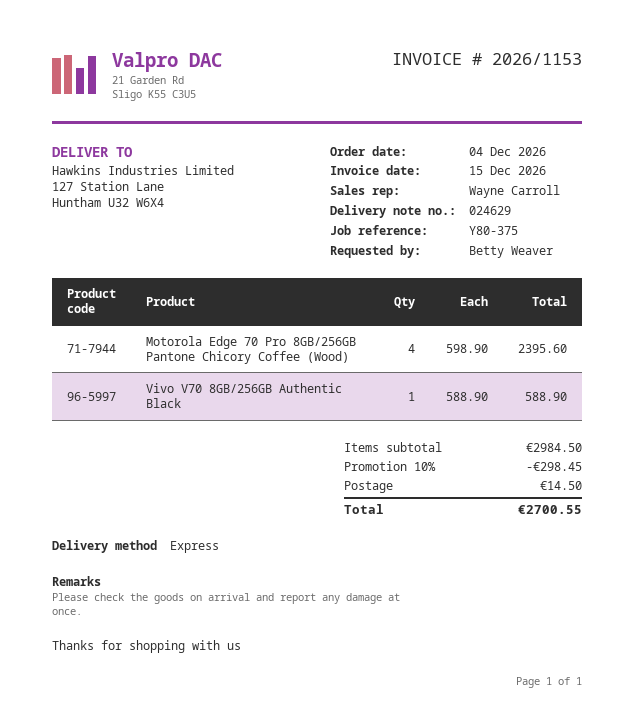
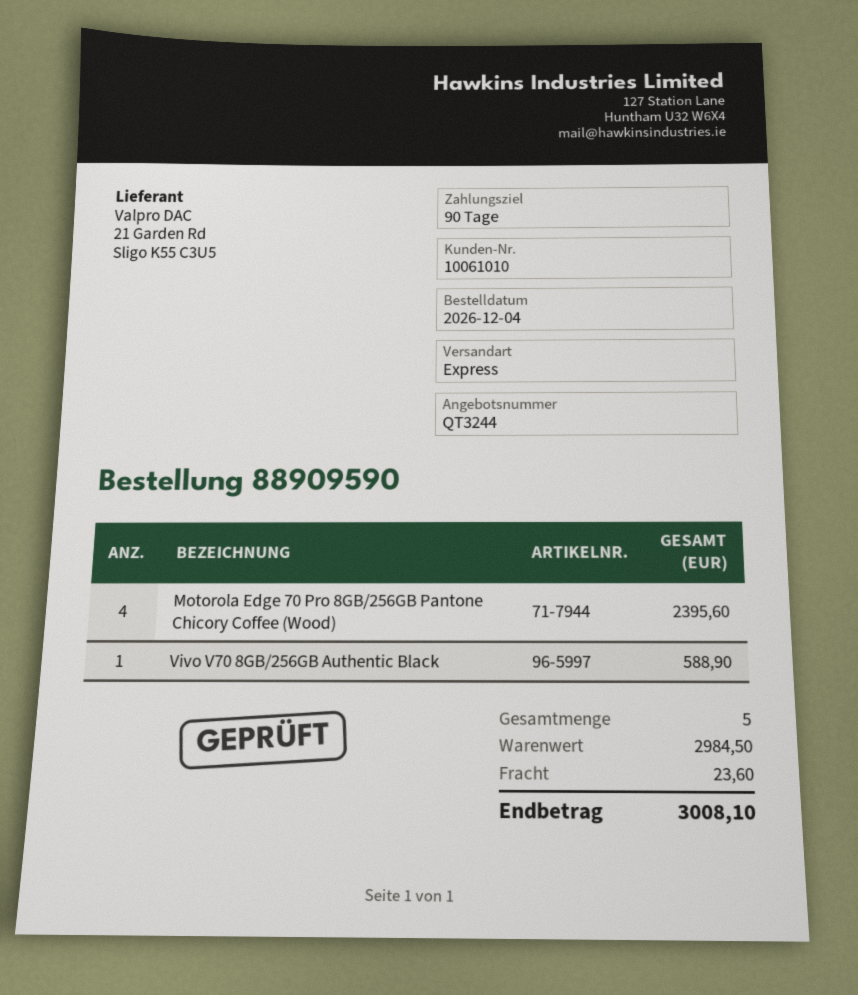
discount: 10% = 298.45 -> none
shipping: 14.50 -> 23.60
total: 2700.55 -> 3008.10

